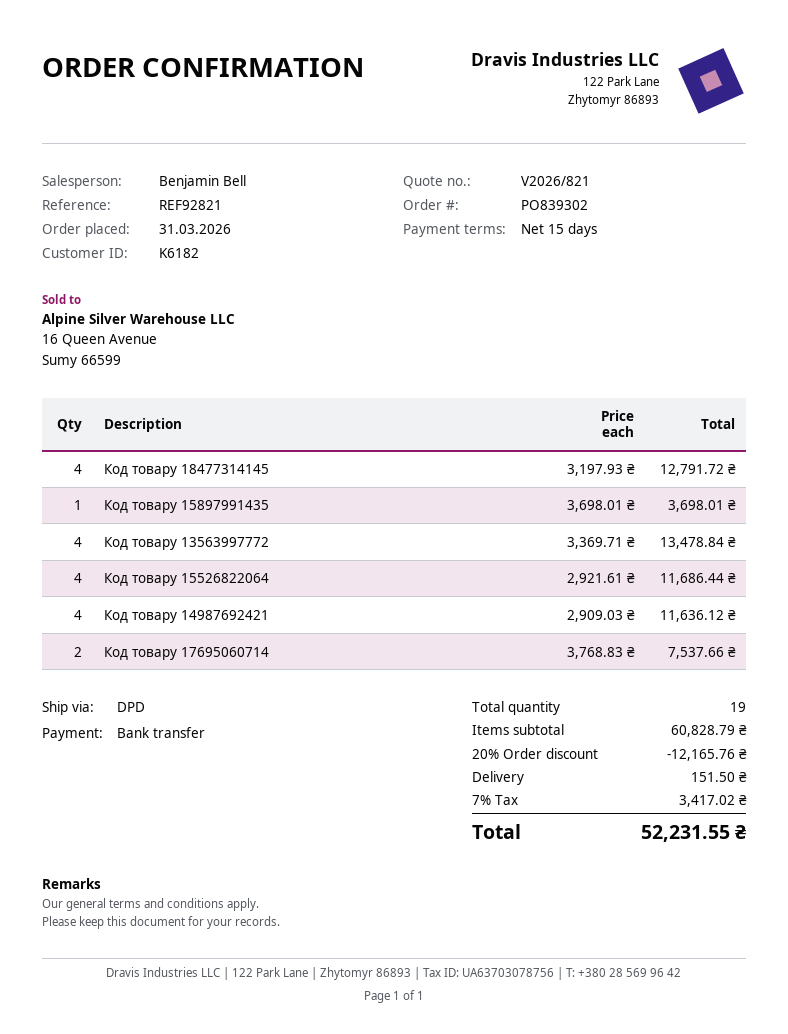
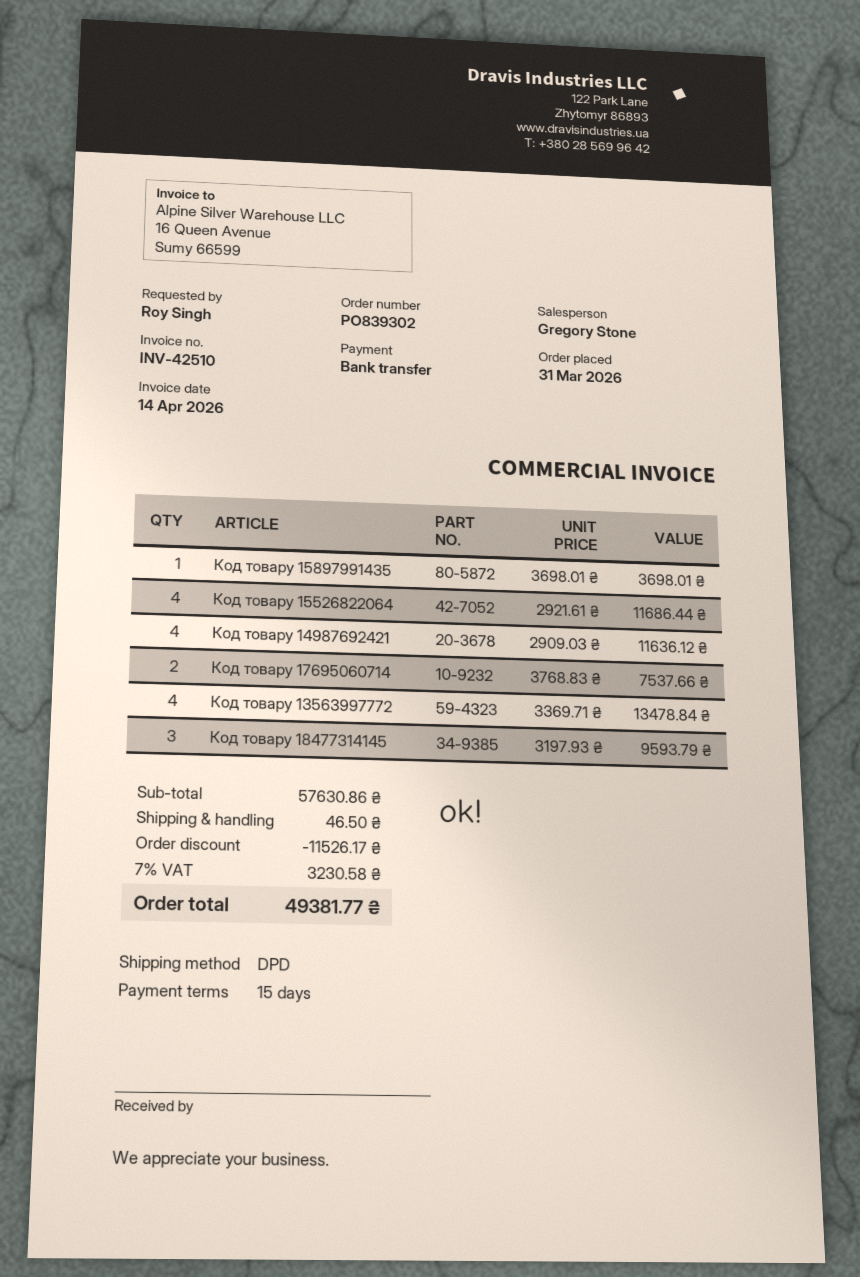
sales rep: Benjamin Bell -> Gregory Stone
Код товару 18477314145: 4 x 3197.93 = 12791.72 -> 3 x 3197.93 = 9593.79
subtotal: 60828.79 -> 57630.86
discount: 12165.76 -> 11526.17
shipping: 151.50 -> 46.50
tax: 7% = 3417.02 -> 7% = 3230.58
total: 52231.55 -> 49381.77

